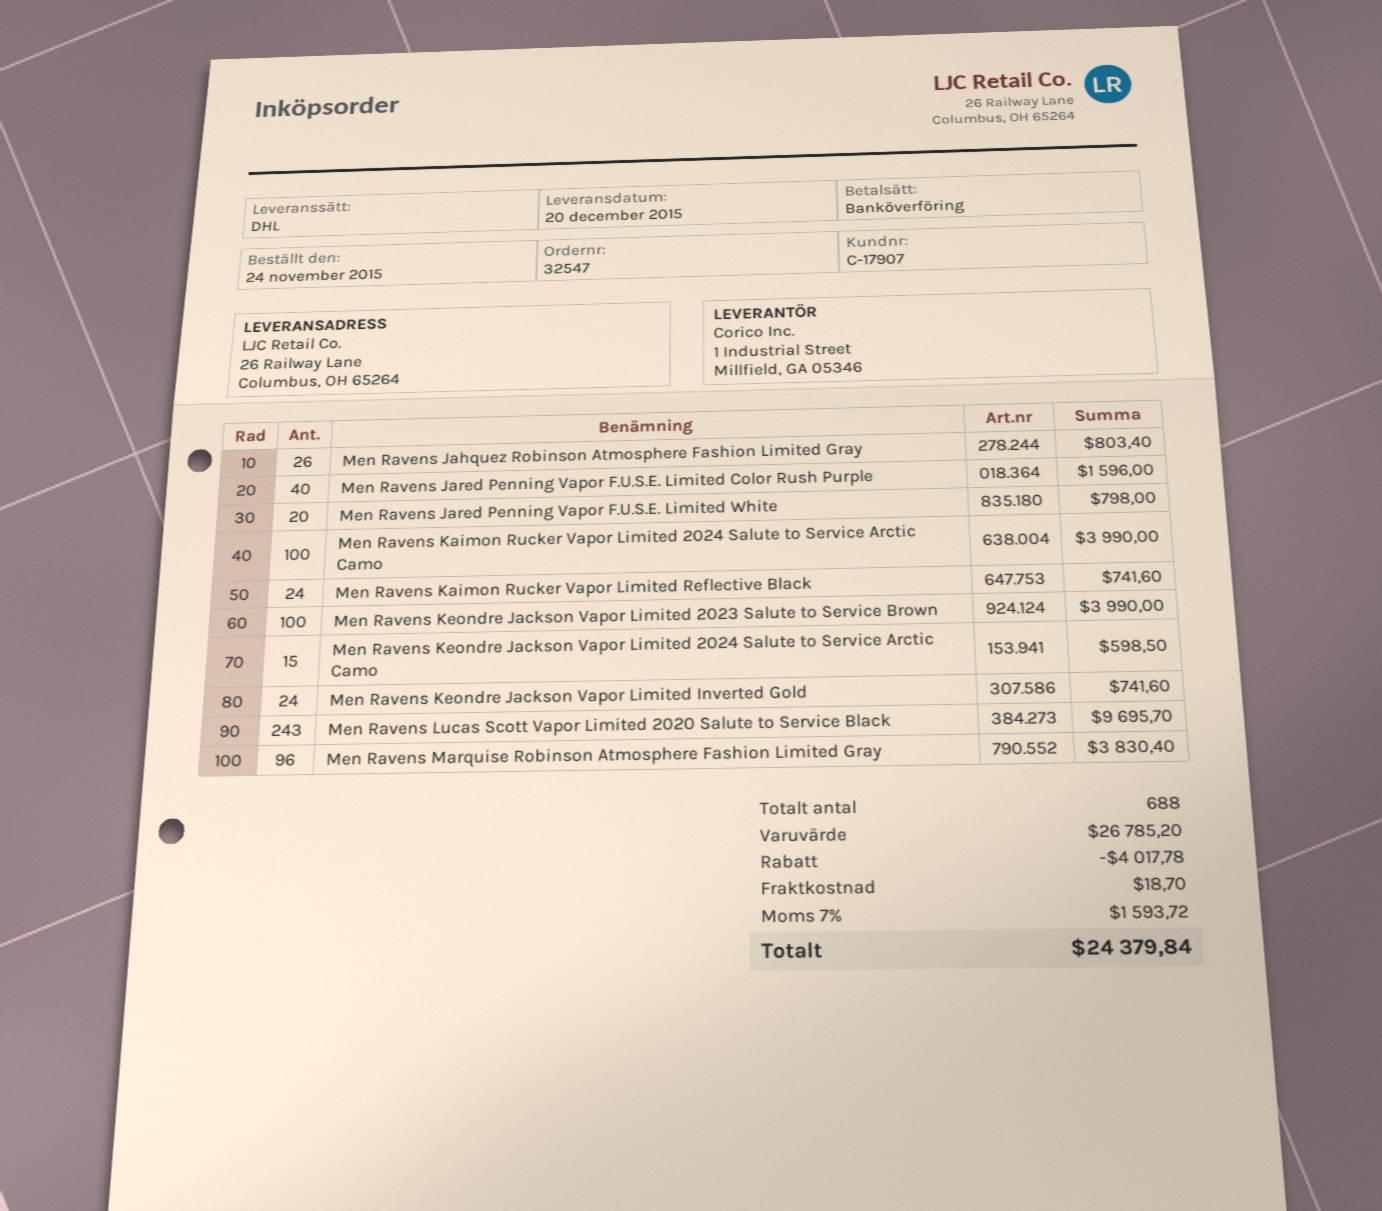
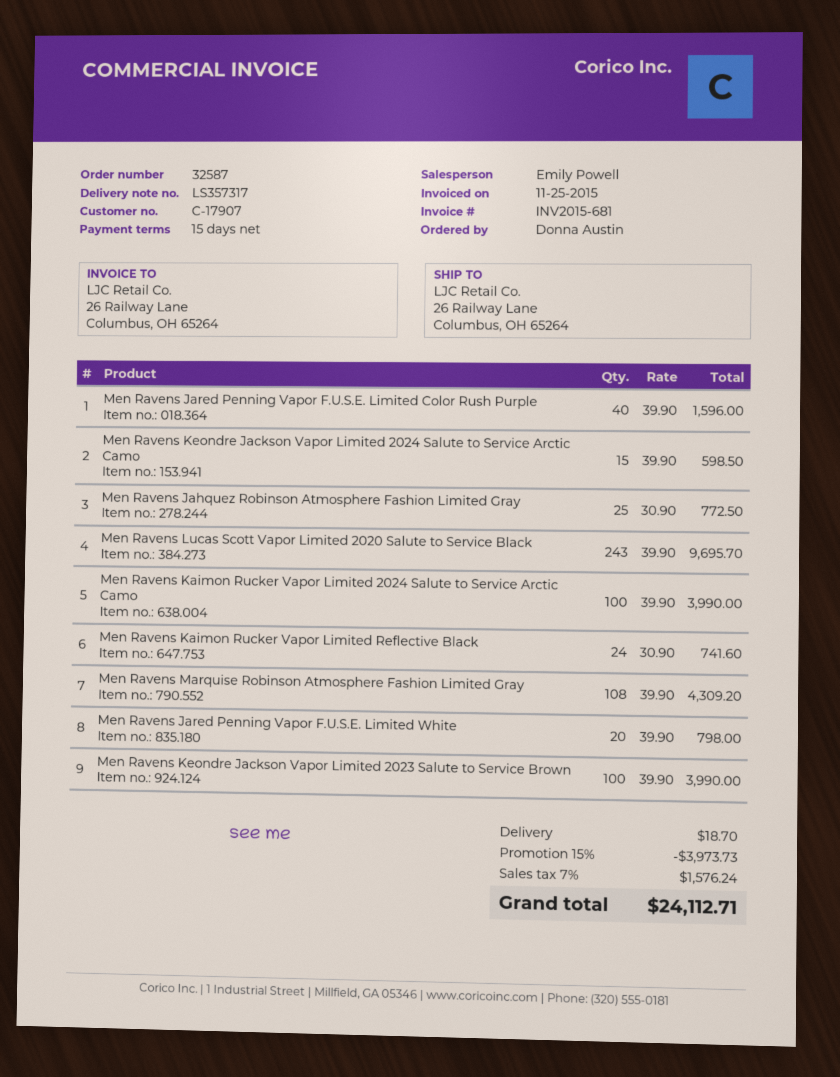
order number: 32547 -> 32587
Men Ravens Jahquez Robinson Atmosphere Fashion Limited Gray: 26 for 803.40 -> 25 for 772.50
Men Ravens Keondre Jackson Vapor Limited Inverted Gold: 24 for 741.60 -> none
Men Ravens Marquise Robinson Atmosphere Fashion Limited Gray: 96 for 3830.40 -> 108 for 4309.20
discount: 4017.78 -> 3973.73
tax: 7% = 1593.72 -> 7% = 1576.24
total: 24379.84 -> 24112.71

